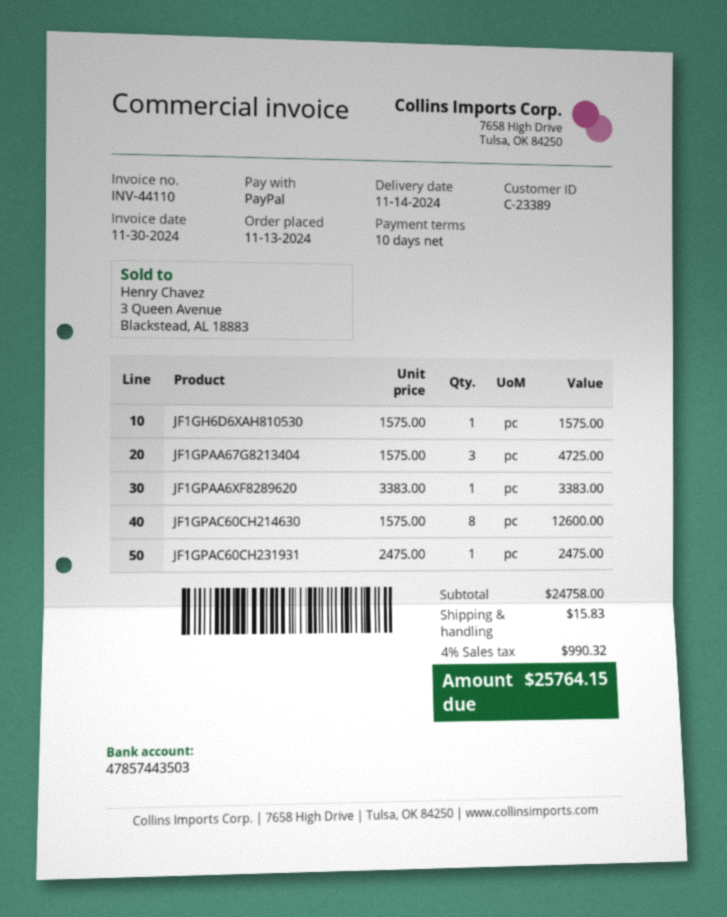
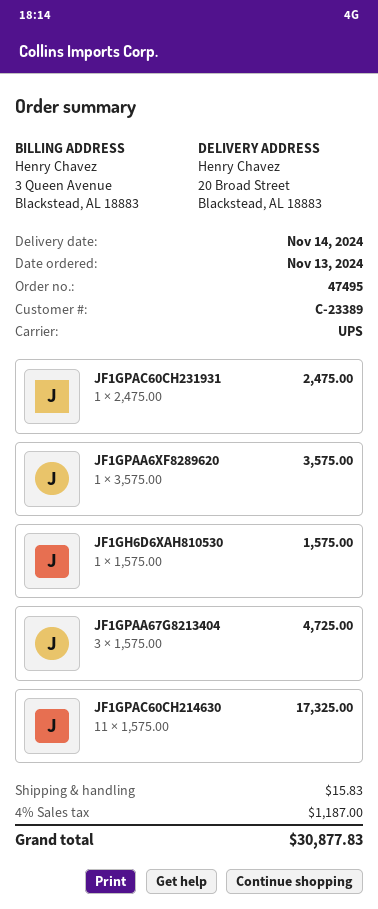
JF1GPAA6XF8289620: 1 x 3383.00 = 3383.00 -> 1 x 3575.00 = 3575.00
JF1GPAC60CH214630: 8 x 1575.00 = 12600.00 -> 11 x 1575.00 = 17325.00
tax: 4% = 990.32 -> 4% = 1187.00
total: 25764.15 -> 30877.83

